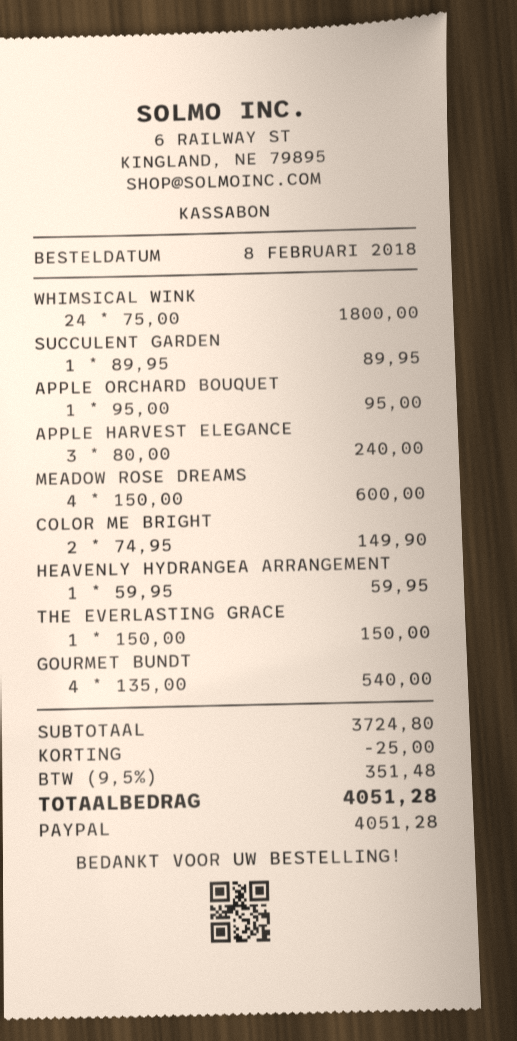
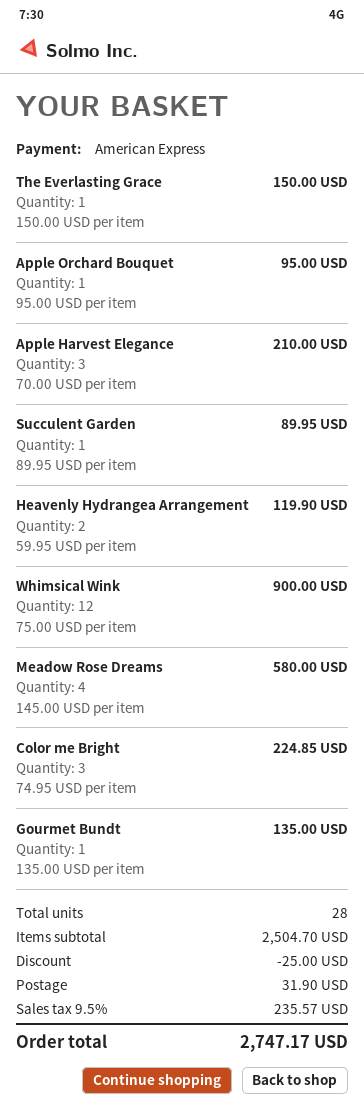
payment method: PayPal -> American Express
WHIMSICAL WINK: 24 x 75.00 = 1800.00 -> 12 x 75.00 = 900.00
APPLE HARVEST ELEGANCE: 3 x 80.00 = 240.00 -> 3 x 70.00 = 210.00
MEADOW ROSE DREAMS: 4 x 150.00 = 600.00 -> 4 x 145.00 = 580.00
COLOR ME BRIGHT: 2 x 74.95 = 149.90 -> 3 x 74.95 = 224.85
HEAVENLY HYDRANGEA ARRANGEMENT: 1 x 59.95 = 59.95 -> 2 x 59.95 = 119.90
GOURMET BUNDT: 4 x 135.00 = 540.00 -> 1 x 135.00 = 135.00
subtotal: 3724.80 -> 2504.70
shipping: none -> 31.90
tax: 9.5% = 351.48 -> 9.5% = 235.57
total: 4051.28 -> 2747.17

